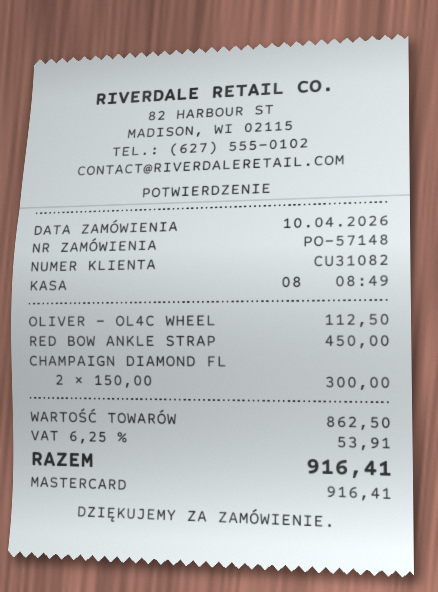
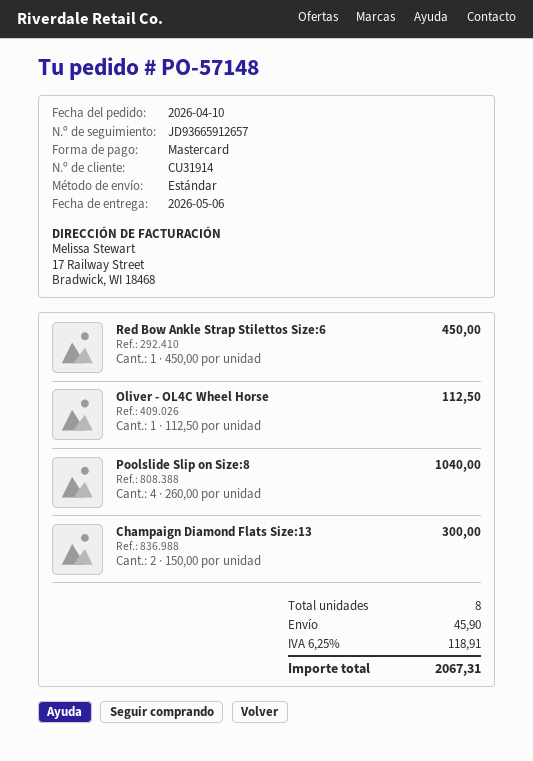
customer number: CU31082 -> CU31914
Poolslide Slip on Size:8: none -> 4 x 260.00 = 1040.00
shipping: none -> 45.90
tax: 6.25% = 53.91 -> 6.25% = 118.91
total: 916.41 -> 2067.31

